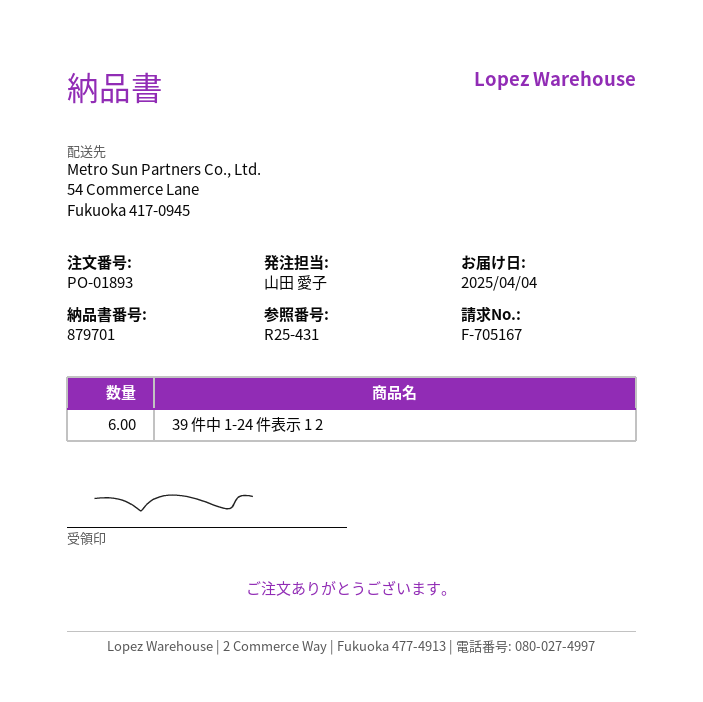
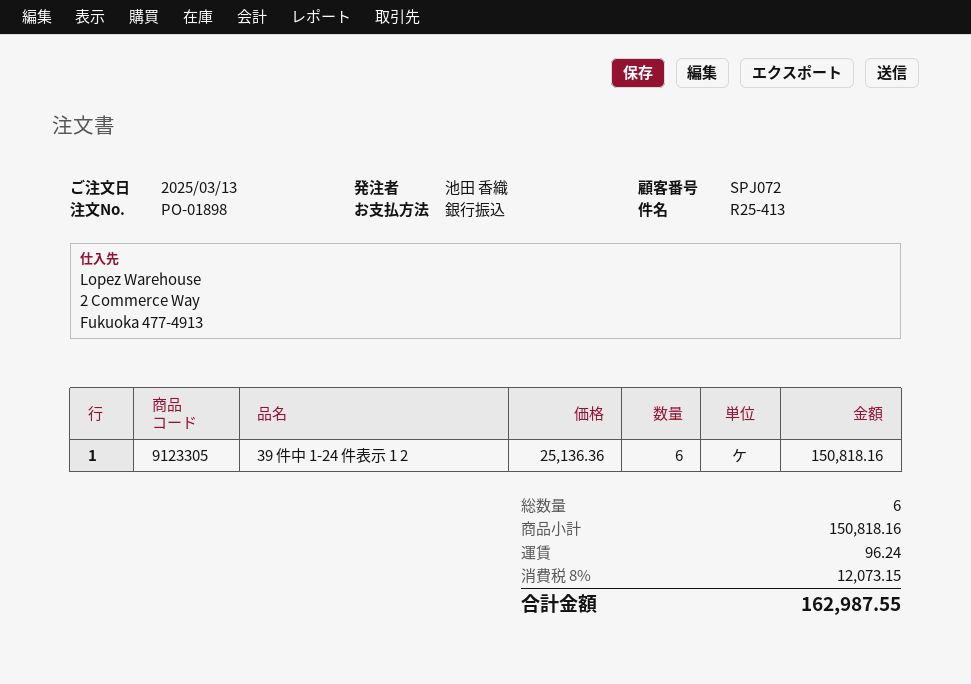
order number: PO-01893 -> PO-01898
reference: R25-431 -> R25-413
ordered by: 山田 愛子 -> 池田 香織

